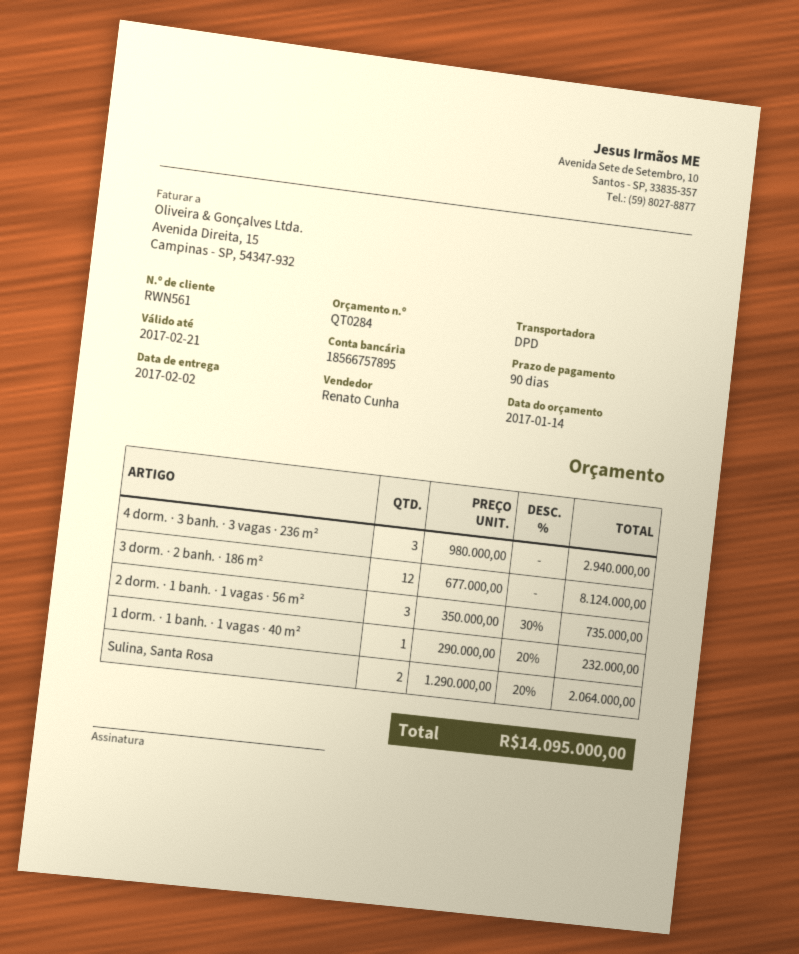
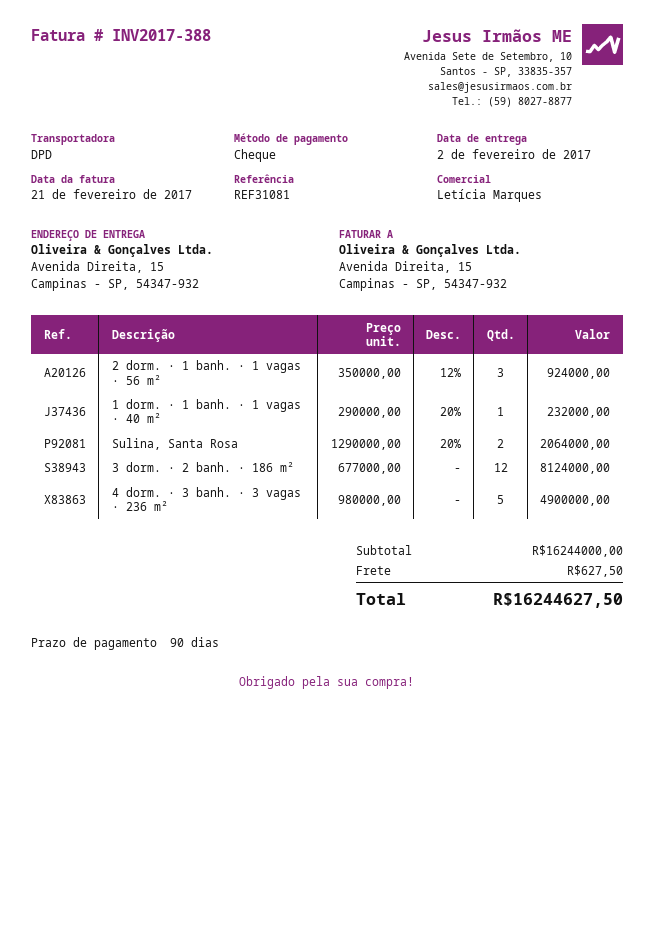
sales rep: Renato Cunha -> Letícia Marques
4 dorm. · 3 banh. · 3 vagas · 236 m²: 3 x 980000.00 = 2940000.00 -> 5 x 980000.00 = 4900000.00
2 dorm. · 1 banh. · 1 vagas · 56 m²: 3 x 350000.00 - 30% = 735000.00 -> 3 x 350000.00 - 12% = 924000.00
shipping: none -> 627.50
total: 14095000.00 -> 16244627.50

